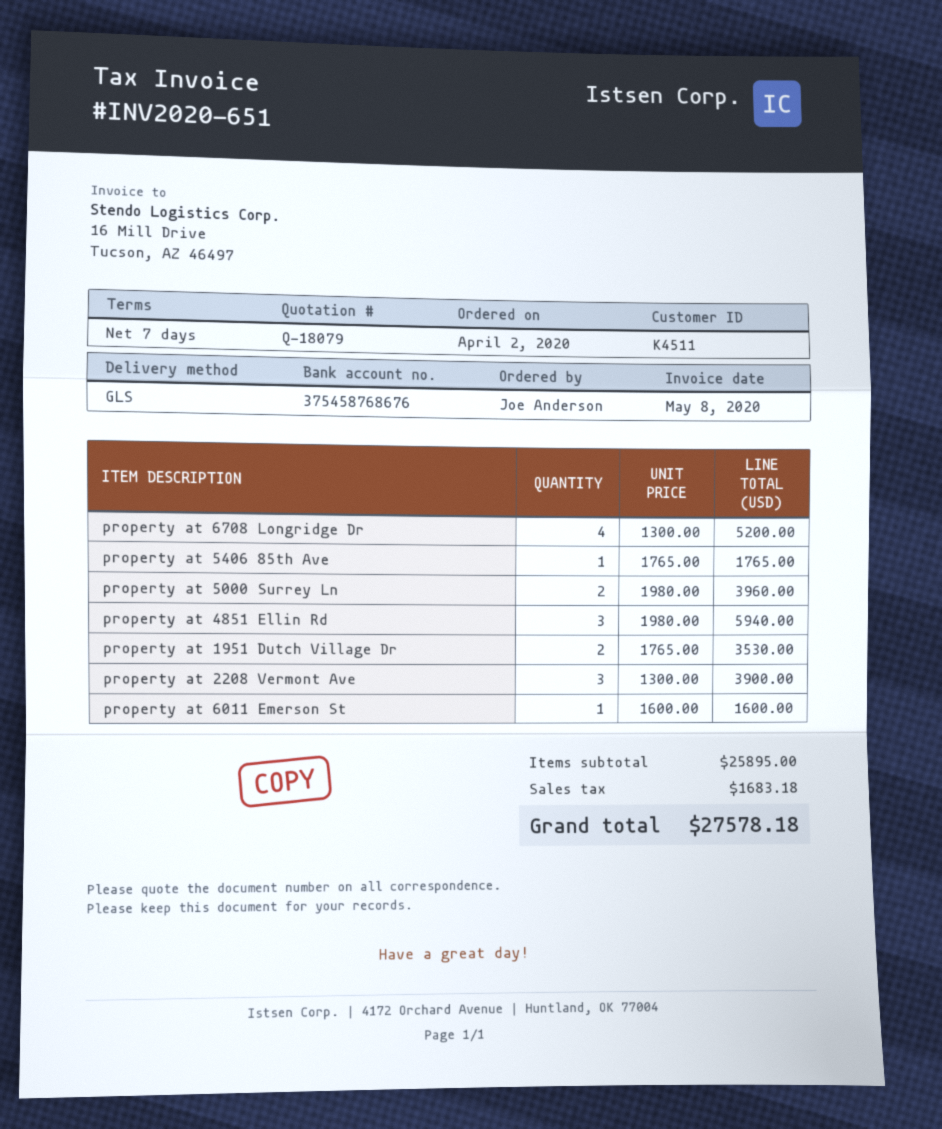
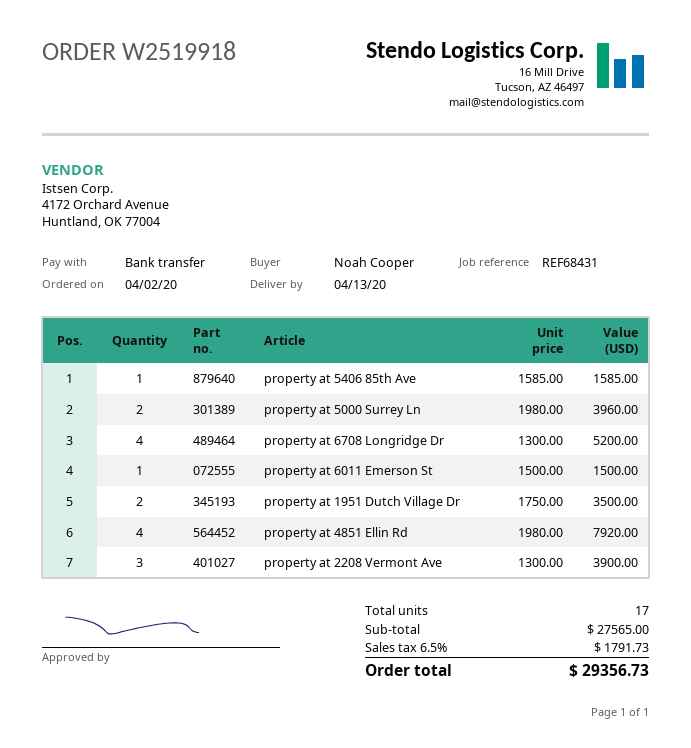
ordered by: Joe Anderson -> Noah Cooper
property at 5406 85th Ave: 1 x 1765.00 = 1765.00 -> 1 x 1585.00 = 1585.00
property at 4851 Ellin Rd: 3 x 1980.00 = 5940.00 -> 4 x 1980.00 = 7920.00
property at 1951 Dutch Village Dr: 2 x 1765.00 = 3530.00 -> 2 x 1750.00 = 3500.00
property at 6011 Emerson St: 1 x 1600.00 = 1600.00 -> 1 x 1500.00 = 1500.00
subtotal: 25895.00 -> 27565.00
tax: 1683.18 -> 1791.73
total: 27578.18 -> 29356.73

